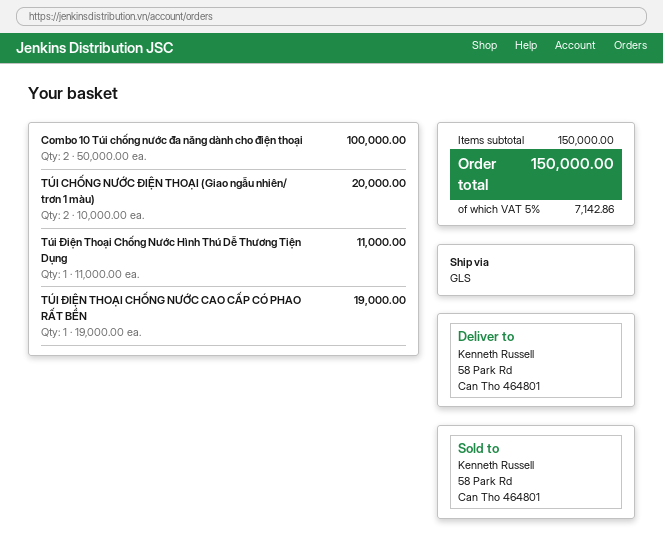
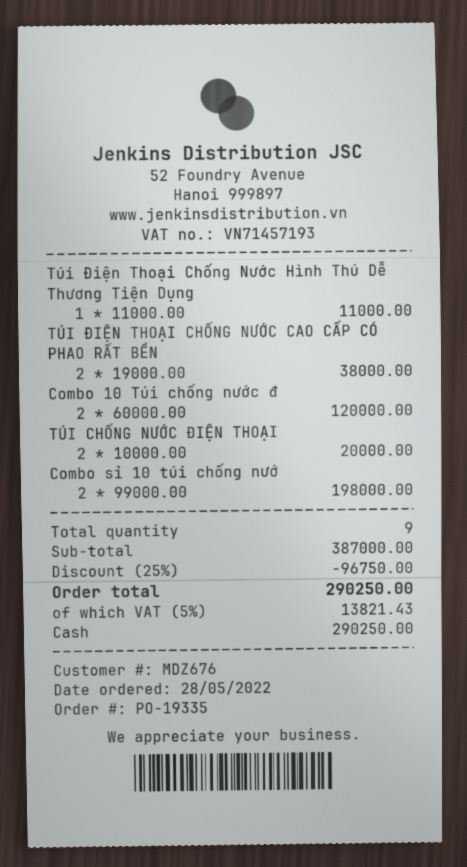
Combo 10 Túi chống nước đa năng dành cho điện thoại: 2 x 50000.00 = 100000.00 -> 2 x 60000.00 = 120000.00
TÚI ĐIỆN THOẠI CHỐNG NƯỚC CAO CẤP CÓ PHAO RẤT BỀN: 1 x 19000.00 = 19000.00 -> 2 x 19000.00 = 38000.00
Combo sỉ 10 túi chống nướ: none -> 2 x 99000.00 = 198000.00
subtotal: 150000.00 -> 387000.00
discount: none -> 25% = 96750.00
tax: 5% = 7142.86 -> 5% = 13821.43
total: 150000.00 -> 290250.00

